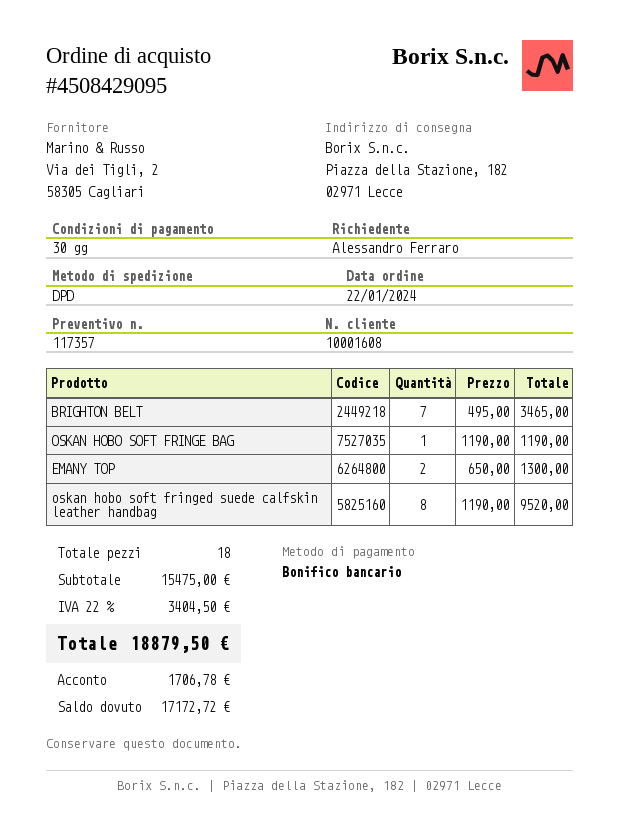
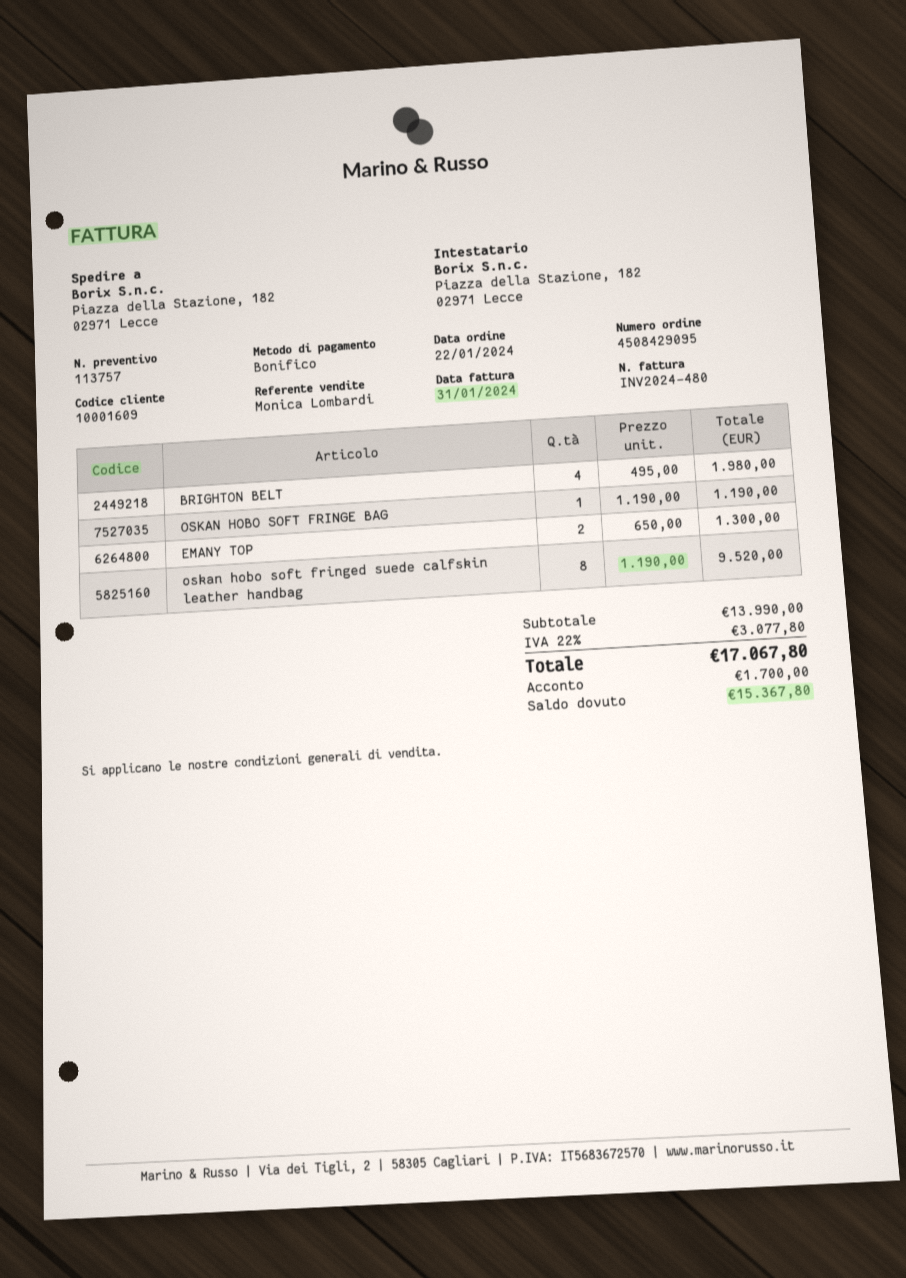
quote number: 117357 -> 113757
customer number: 10001608 -> 10001609
BRIGHTON BELT: 7 x 495.00 = 3465.00 -> 4 x 495.00 = 1980.00
subtotal: 15475.00 -> 13990.00
tax: 22% = 3404.50 -> 22% = 3077.80
total: 18879.50 -> 17067.80
deposit: 1706.78 -> 1700.00
balance: 17172.72 -> 15367.80

